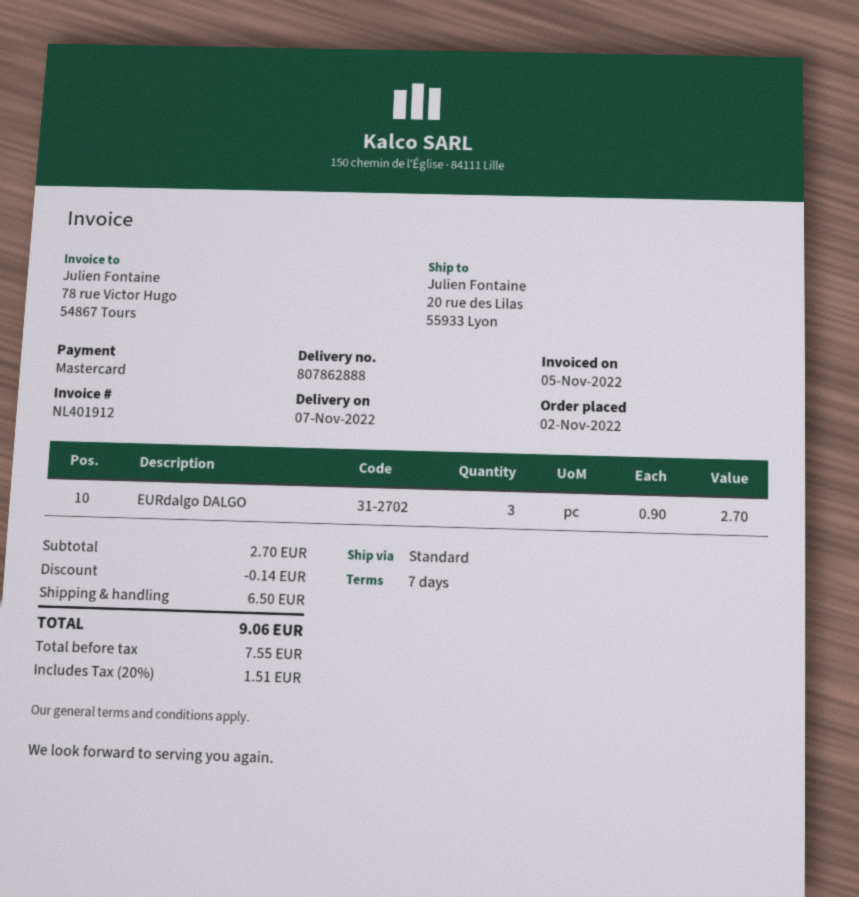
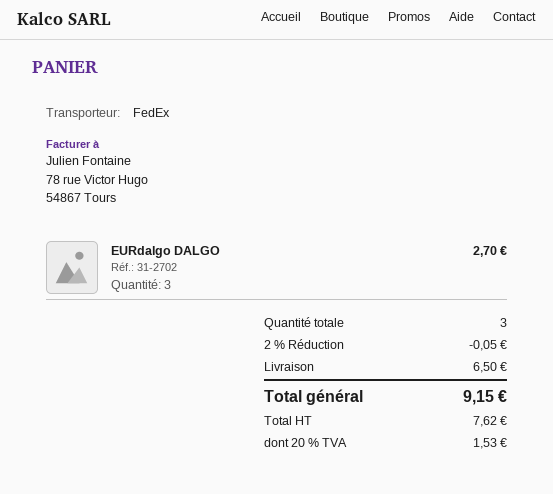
shipping method: standard -> FedEx
discount: 0.14 -> 0.05
net: 7.55 -> 7.62
tax: 20% = 1.51 -> 20% = 1.53
total: 9.06 -> 9.15

